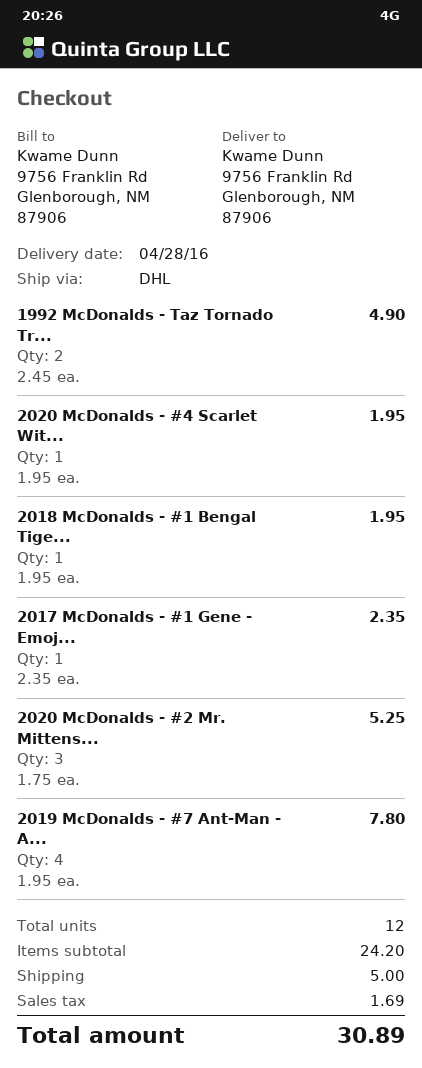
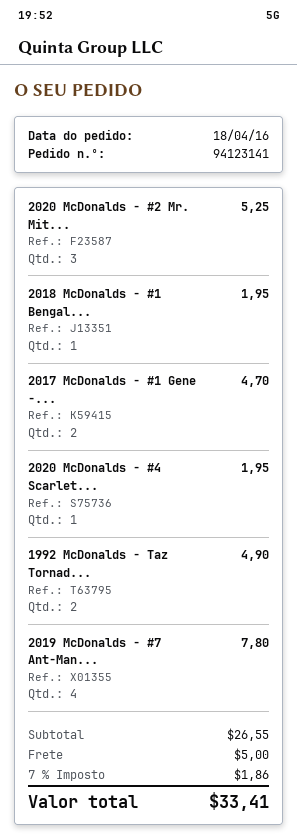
2017 McDonalds - #1 Gene - Emoj...: 1 for 2.35 -> 2 for 4.70
subtotal: 24.20 -> 26.55
tax: 1.69 -> 1.86
total: 30.89 -> 33.41

